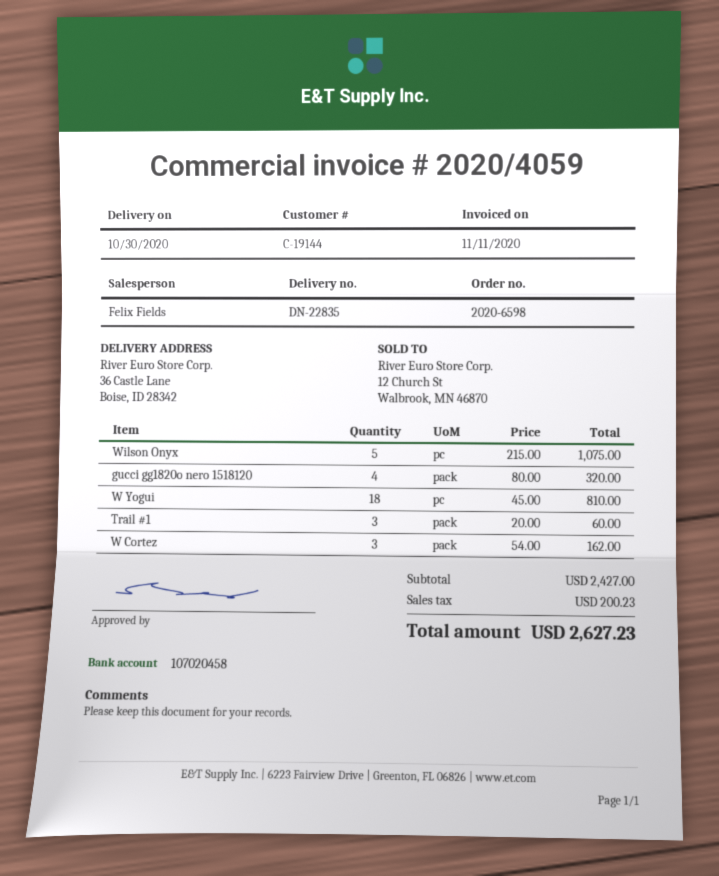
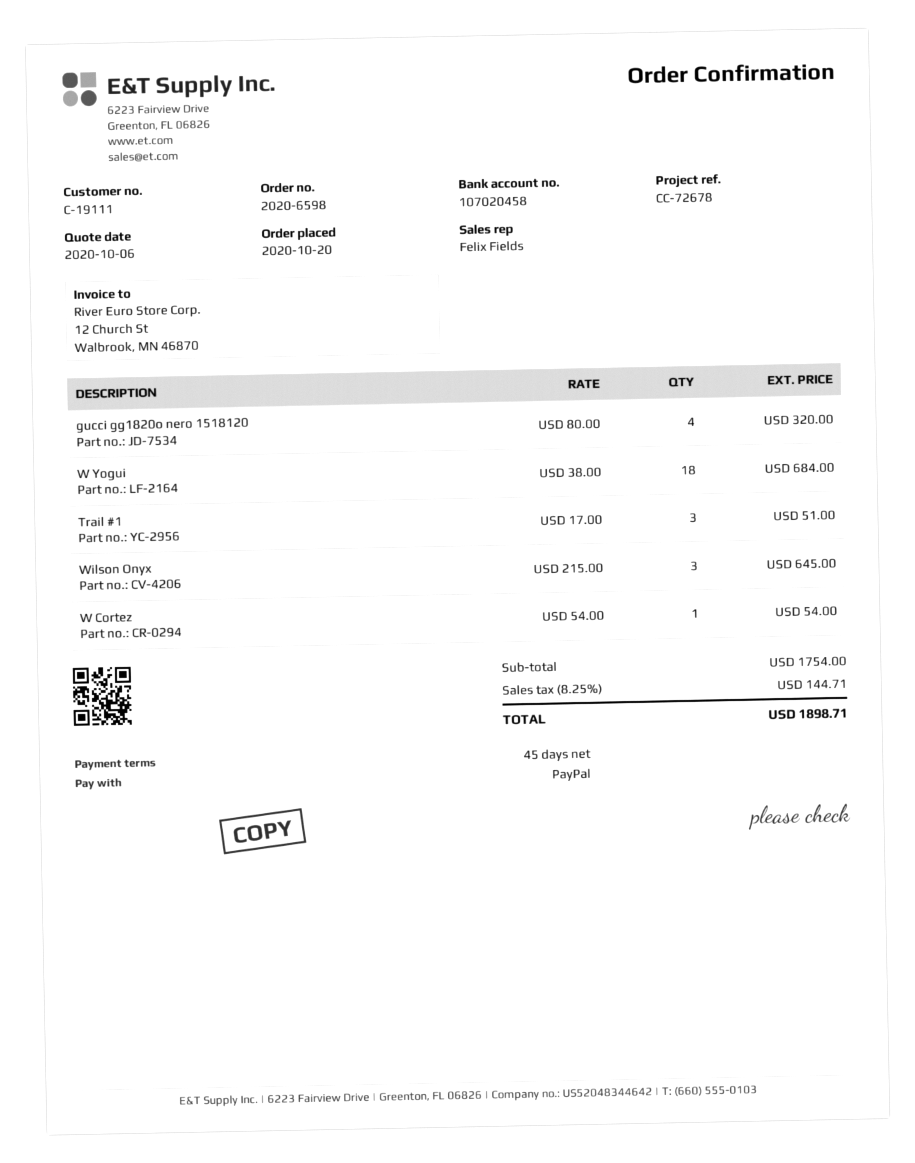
customer number: C-19144 -> C-19111
Wilson Onyx: 5 x 215.00 = 1075.00 -> 3 x 215.00 = 645.00
W Yogui: 18 x 45.00 = 810.00 -> 18 x 38.00 = 684.00
Trail #1: 3 x 20.00 = 60.00 -> 3 x 17.00 = 51.00
W Cortez: 3 x 54.00 = 162.00 -> 1 x 54.00 = 54.00
subtotal: 2427.00 -> 1754.00
tax: 200.23 -> 144.71
total: 2627.23 -> 1898.71

